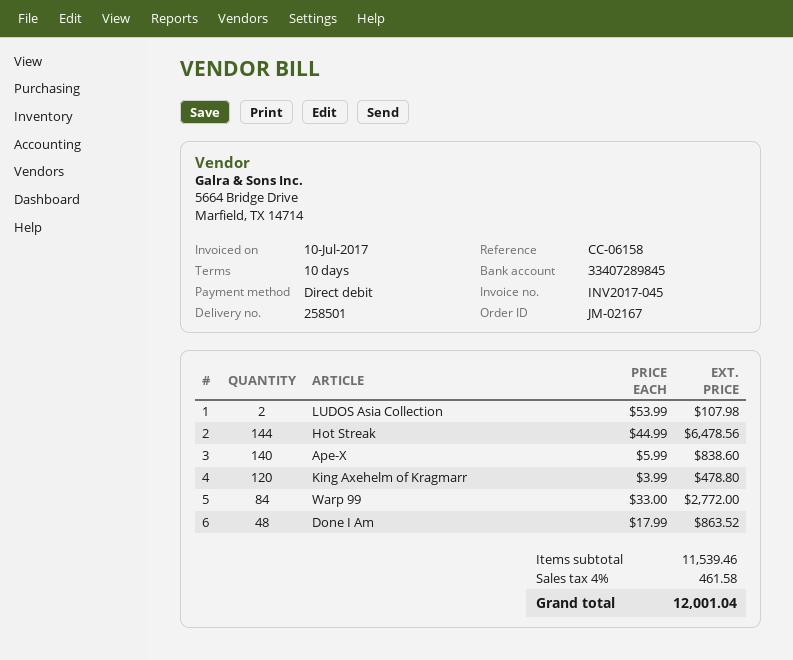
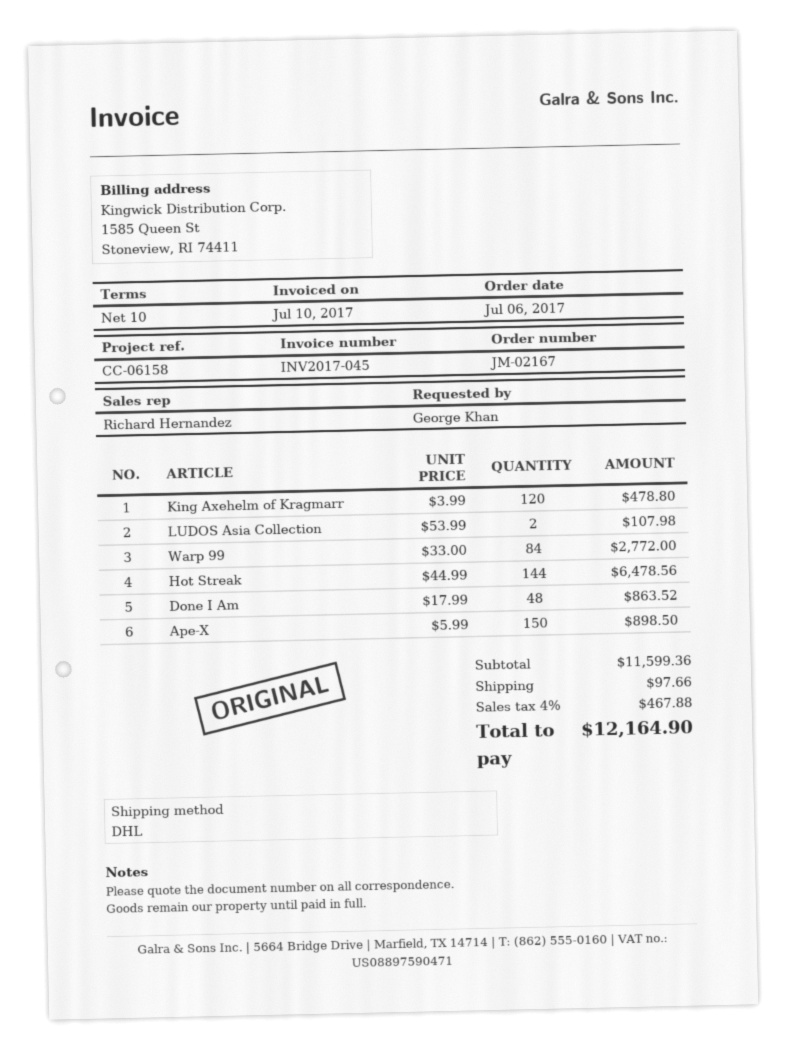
Ape-X: 140 x 5.99 = 838.60 -> 150 x 5.99 = 898.50
subtotal: 11539.46 -> 11599.36
shipping: none -> 97.66
tax: 4% = 461.58 -> 4% = 467.88
total: 12001.04 -> 12164.90

